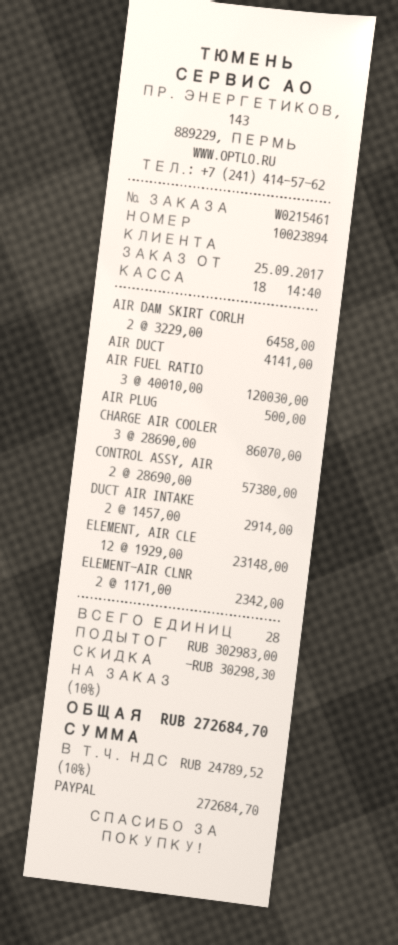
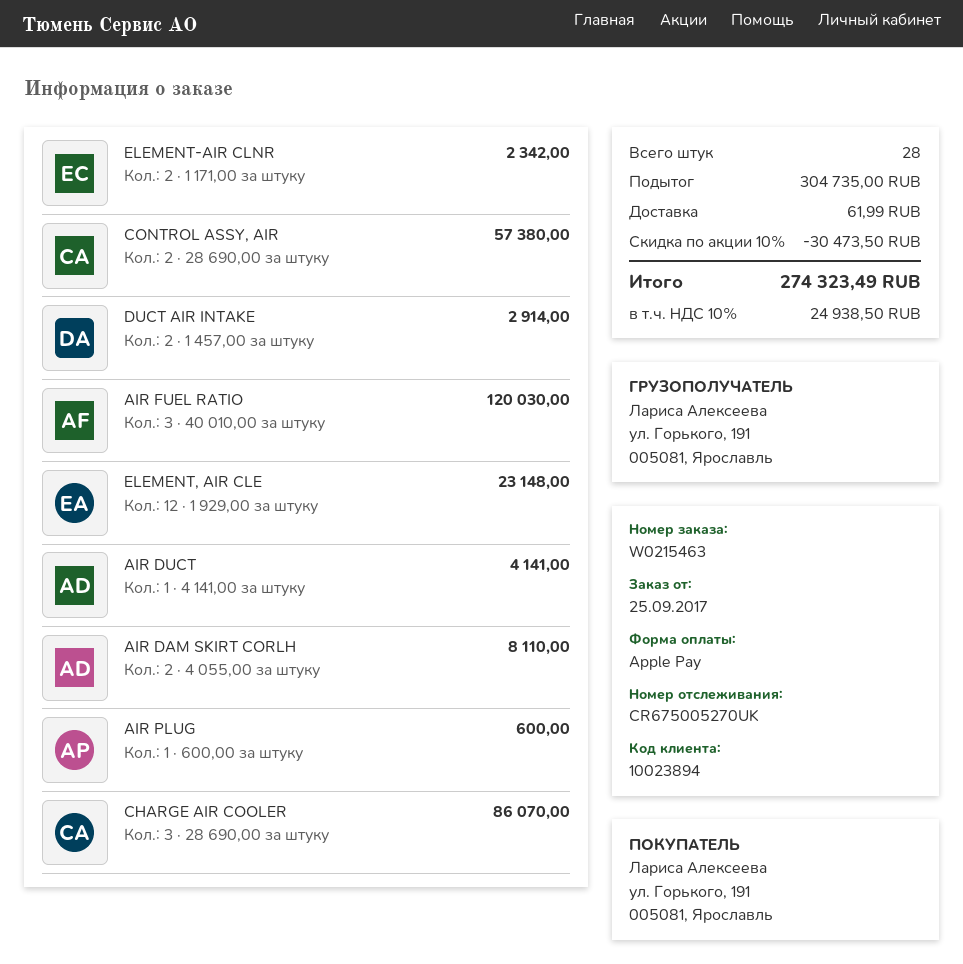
order number: W0215461 -> W0215463
payment method: PayPal -> Apple Pay
AIR DAM SKIRT CORLH: 2 x 3229.00 = 6458.00 -> 2 x 4055.00 = 8110.00
AIR PLUG: 1 x 500.00 = 500.00 -> 1 x 600.00 = 600.00
subtotal: 302983.00 -> 304735.00
discount: 10% = 30298.30 -> 10% = 30473.50
shipping: none -> 61.99
tax: 10% = 24789.52 -> 10% = 24938.50
total: 272684.70 -> 274323.49

